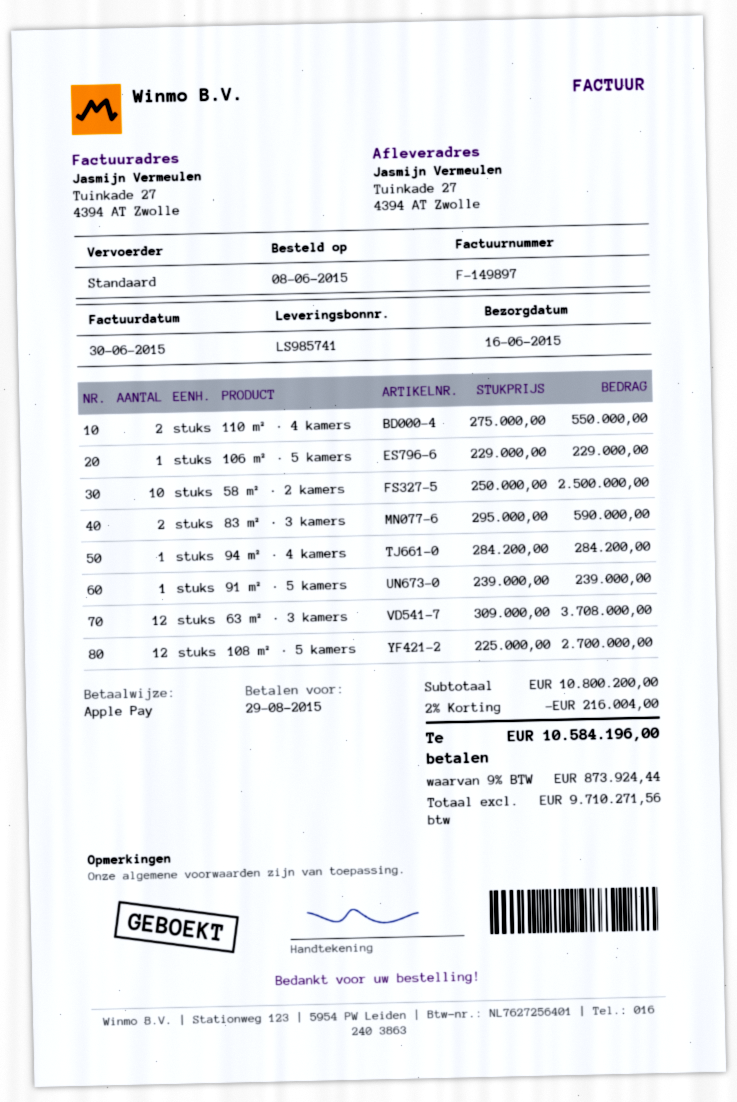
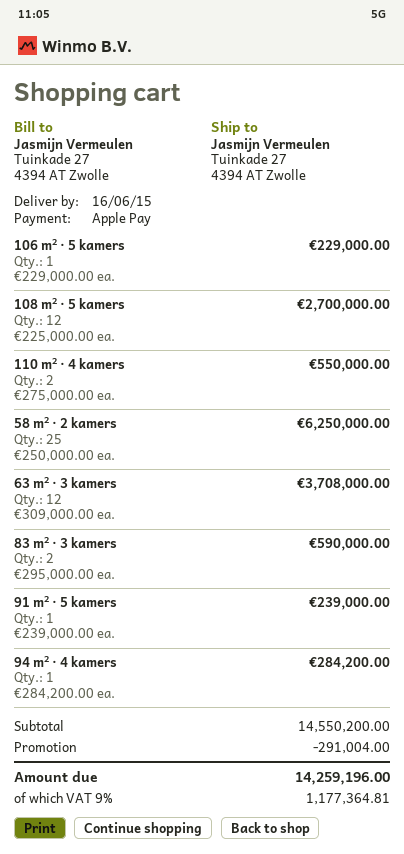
58 m² · 2 kamers: 10 x 250000.00 = 2500000.00 -> 25 x 250000.00 = 6250000.00
subtotal: 10800200.00 -> 14550200.00
discount: 216004.00 -> 291004.00
tax: 9% = 873924.44 -> 9% = 1177364.81
total: 10584196.00 -> 14259196.00

